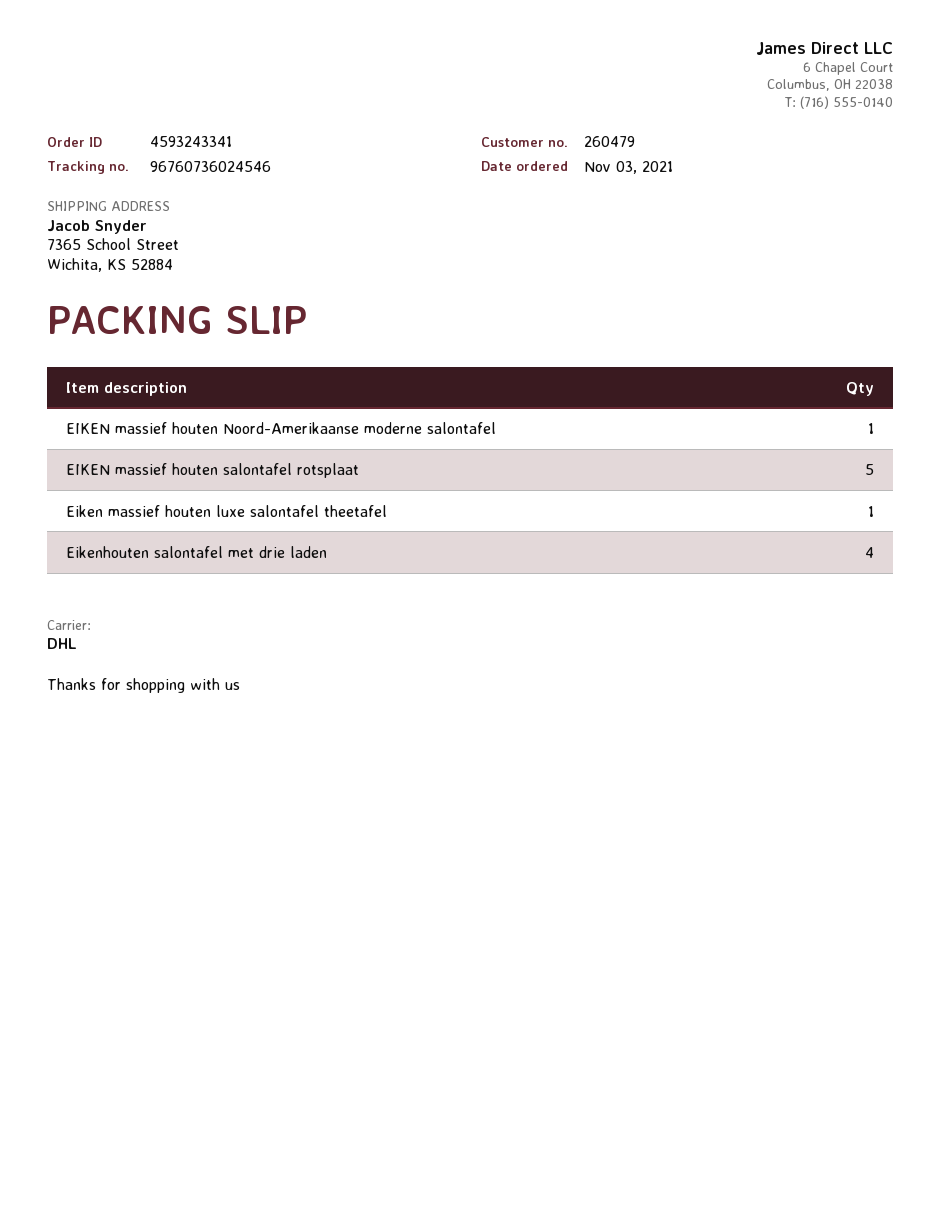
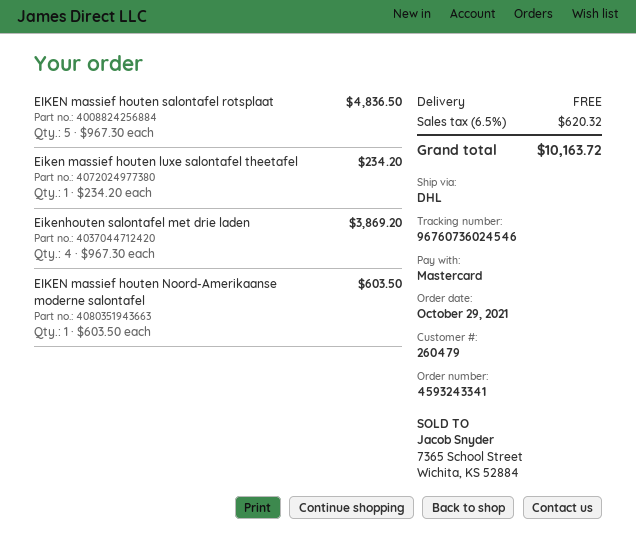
order date: 2021-11-03 -> 2021-10-29

